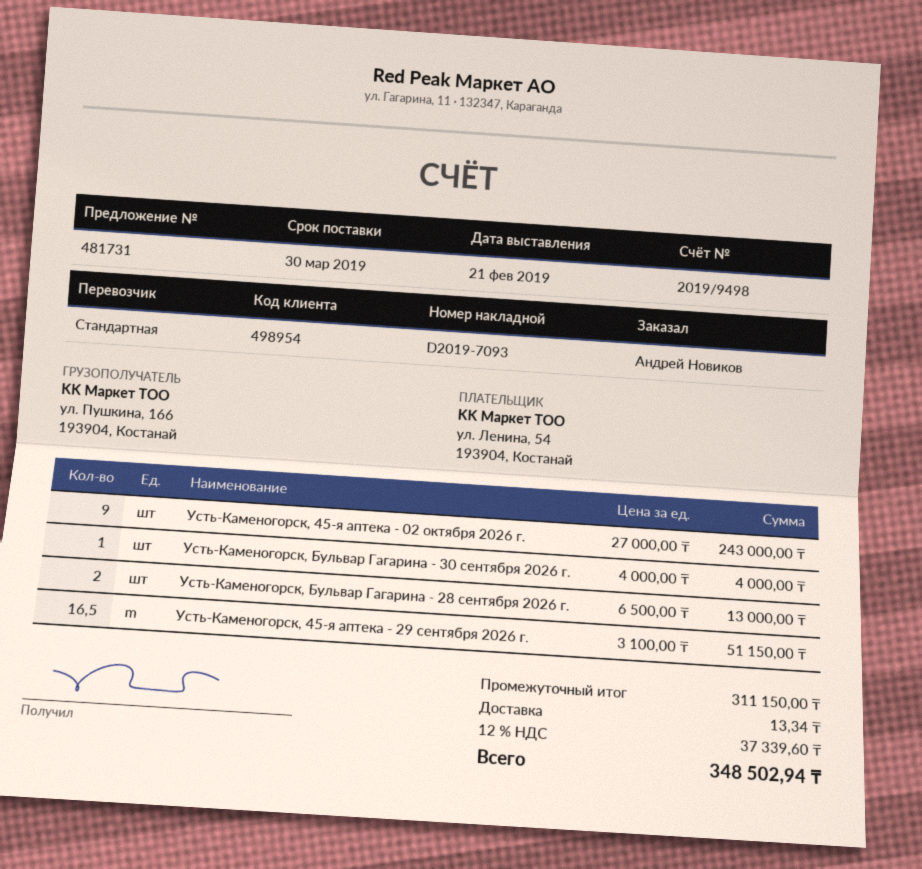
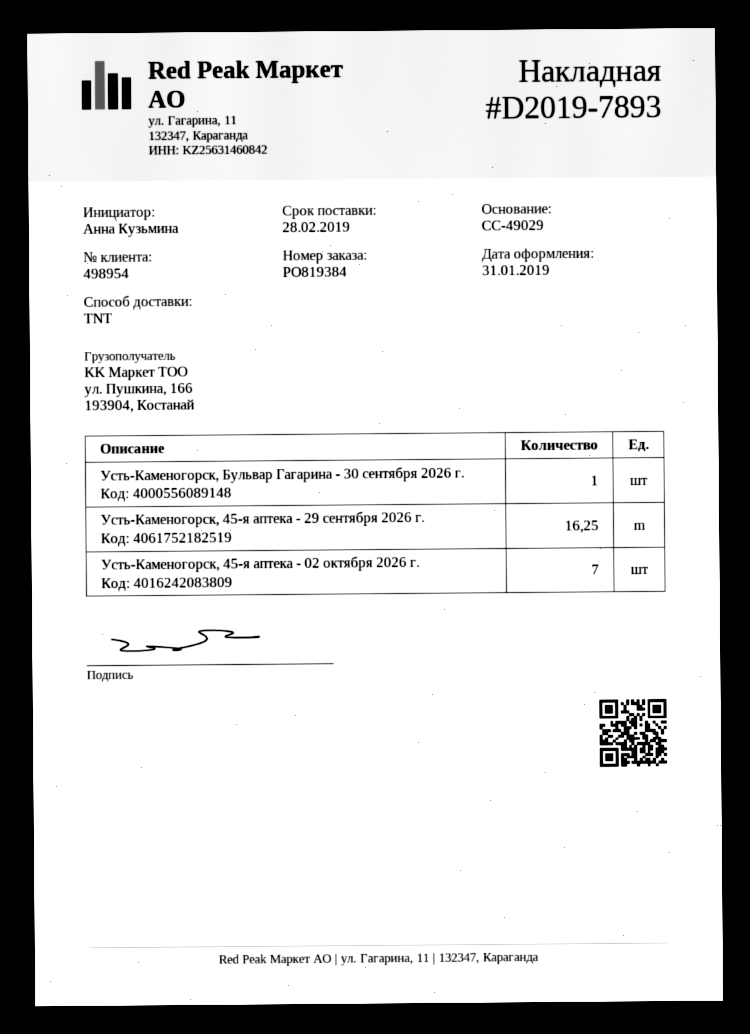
delivery note number: D2019-7093 -> D2019-7893
delivery date: 2019-03-30 -> 2019-02-28
ordered by: Андрей Новиков -> Анна Кузьмина
shipping method: standard -> TNT
Усть-Каменогорск, 45-я аптека - 02 октября 2026 г.: 9 -> 7
Усть-Каменогорск, Бульвар Гагарина - 28 сентября 2026 г.: 2 -> none
Усть-Каменогорск, 45-я аптека - 29 сентября 2026 г.: 16.5 -> 16.25

